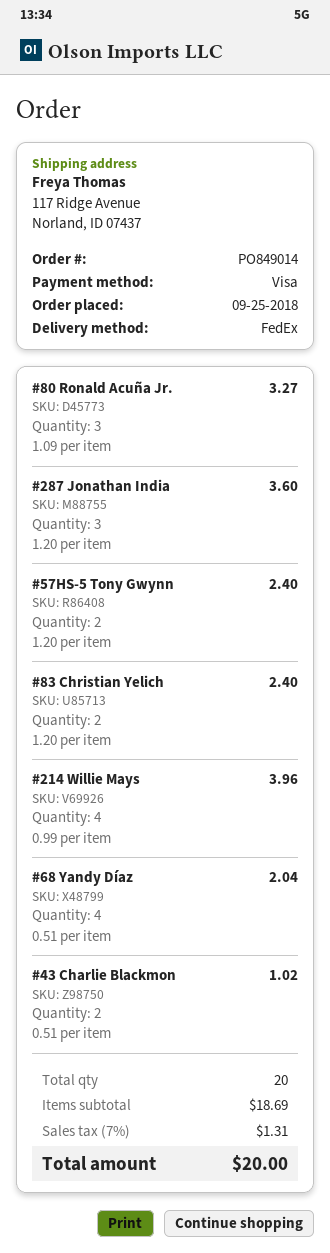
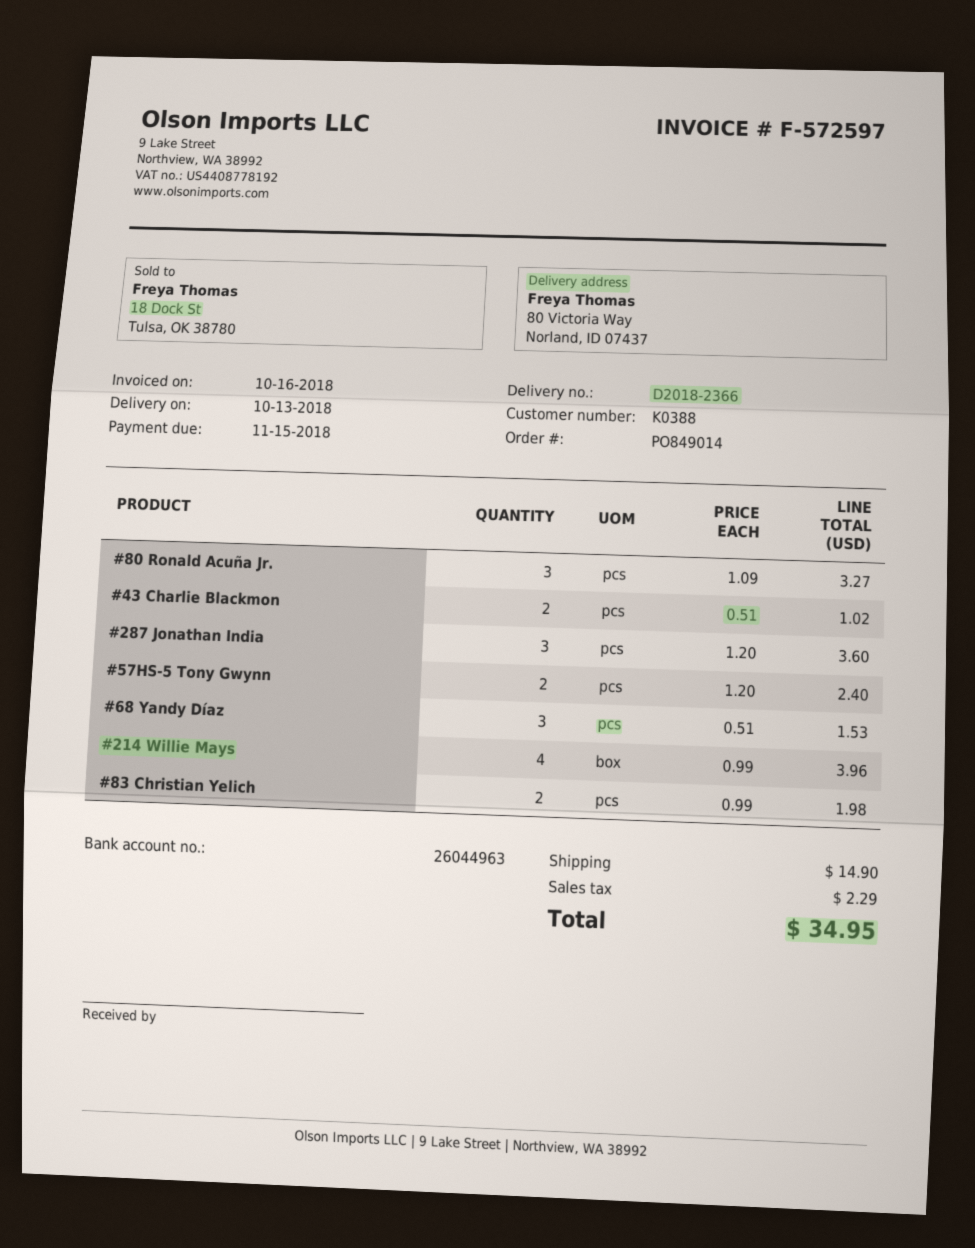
ship to: 117 Ridge Avenue, Norland, ID 07437 -> 80 Victoria Way, Norland, ID 07437
#83 Christian Yelich: 2 x 1.20 = 2.40 -> 2 x 0.99 = 1.98
#68 Yandy Díaz: 4 x 0.51 = 2.04 -> 3 x 0.51 = 1.53
shipping: none -> 14.90
tax: 1.31 -> 2.29
total: 20.00 -> 34.95

